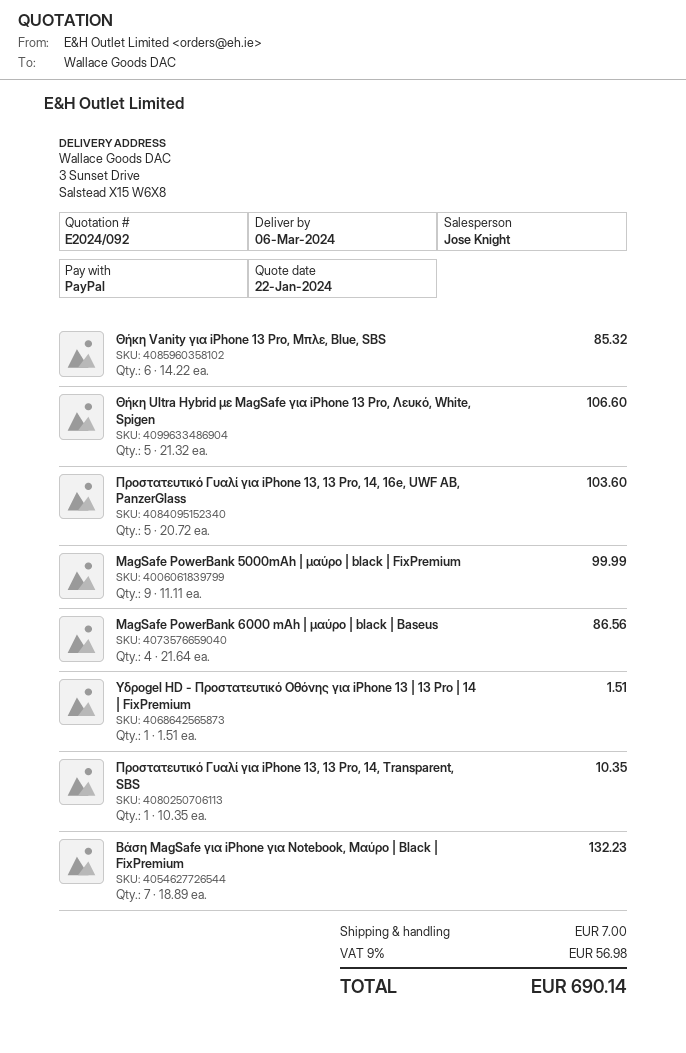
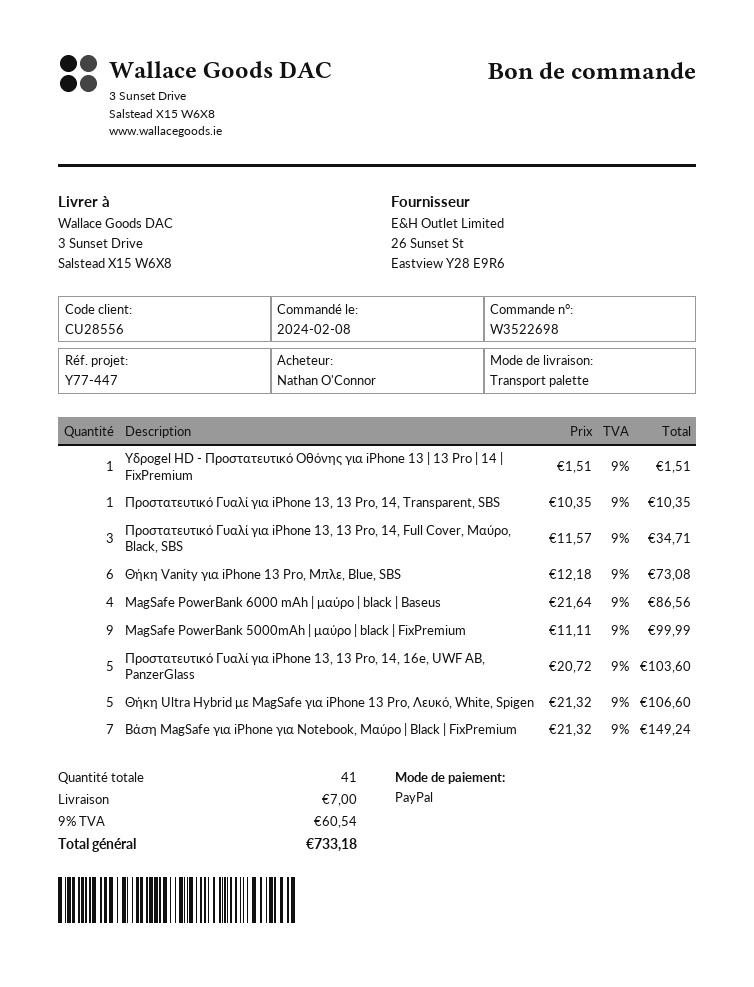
Θήκη Vanity για iPhone 13 Pro, Μπλε, Blue, SBS: 6 x 14.22 = 85.32 -> 6 x 12.18 = 73.08
Βάση MagSafe για iPhone για Notebook, Μαύρο | Black | FixPremium: 7 x 18.89 = 132.23 -> 7 x 21.32 = 149.24
Προστατευτικό Γυαλί για iPhone 13, 13 Pro, 14, Full Cover, Μαύρο, Black, SBS: none -> 3 x 11.57 = 34.71
tax: 9% = 56.98 -> 9% = 60.54
total: 690.14 -> 733.18

